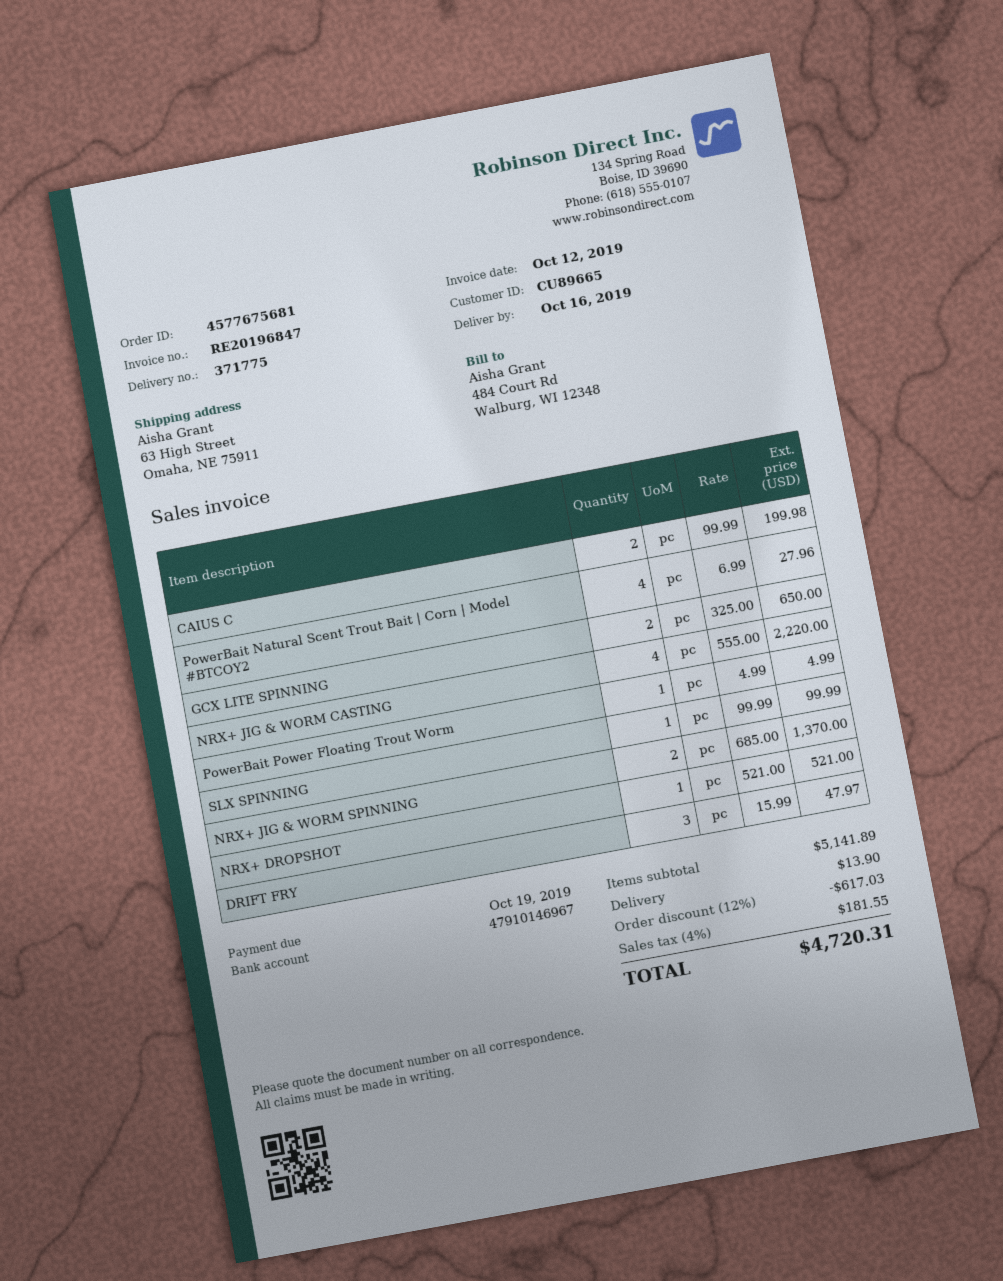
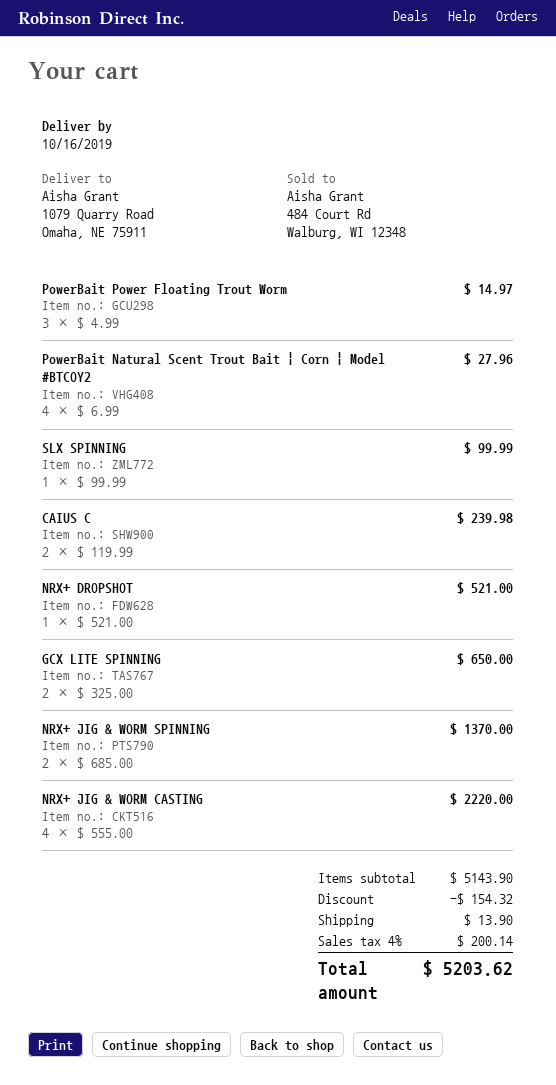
ship to: 63 High Street, Omaha, NE 75911 -> 1079 Quarry Road, Omaha, NE 75911
CAIUS C: 2 x 99.99 = 199.98 -> 2 x 119.99 = 239.98
PowerBait Power Floating Trout Worm: 1 x 4.99 = 4.99 -> 3 x 4.99 = 14.97
DRIFT FRY: 3 x 15.99 = 47.97 -> none
subtotal: 5141.89 -> 5143.90
discount: 617.03 -> 154.32
tax: 4% = 181.55 -> 4% = 200.14
total: 4720.31 -> 5203.62

